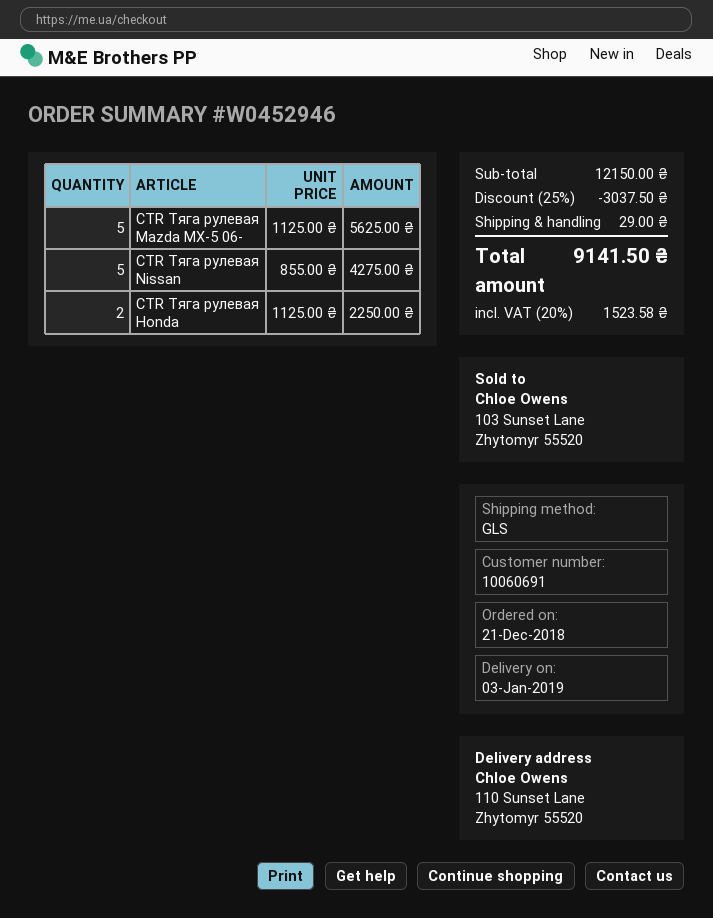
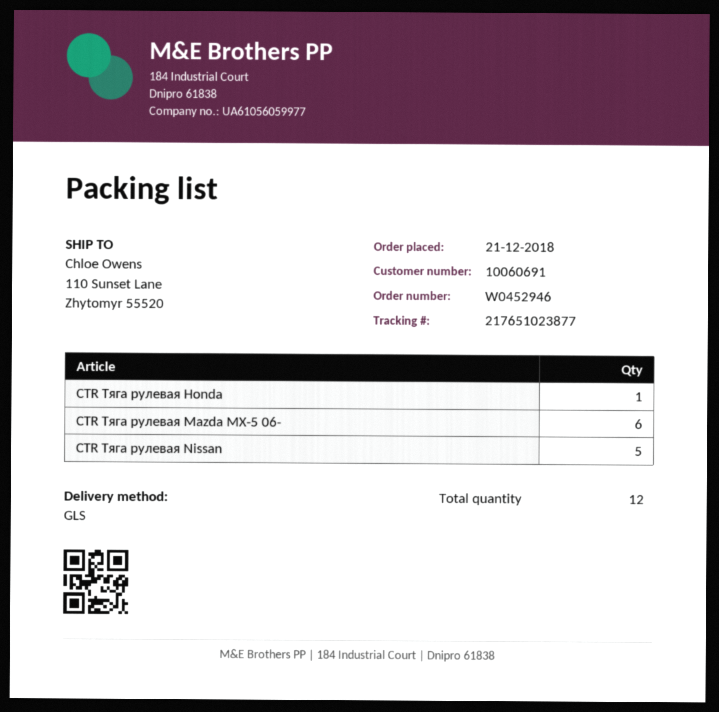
CTR Тяга рулевая Mazda MX-5 06-: 5 -> 6
CTR Тяга рулевая Honda: 2 -> 1

